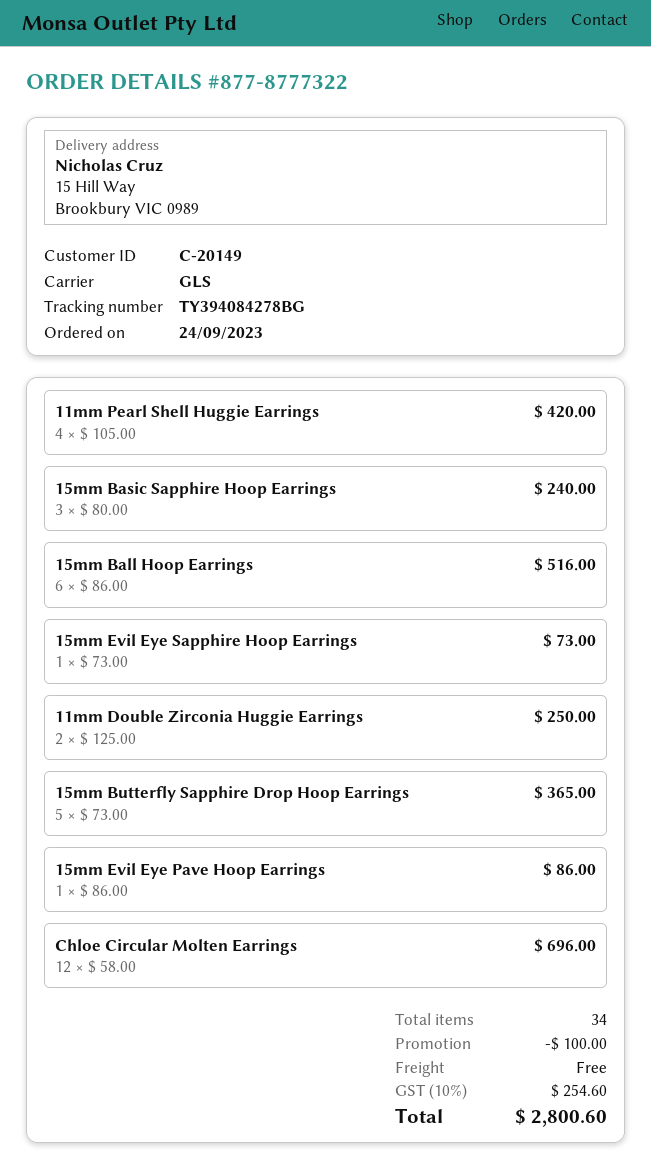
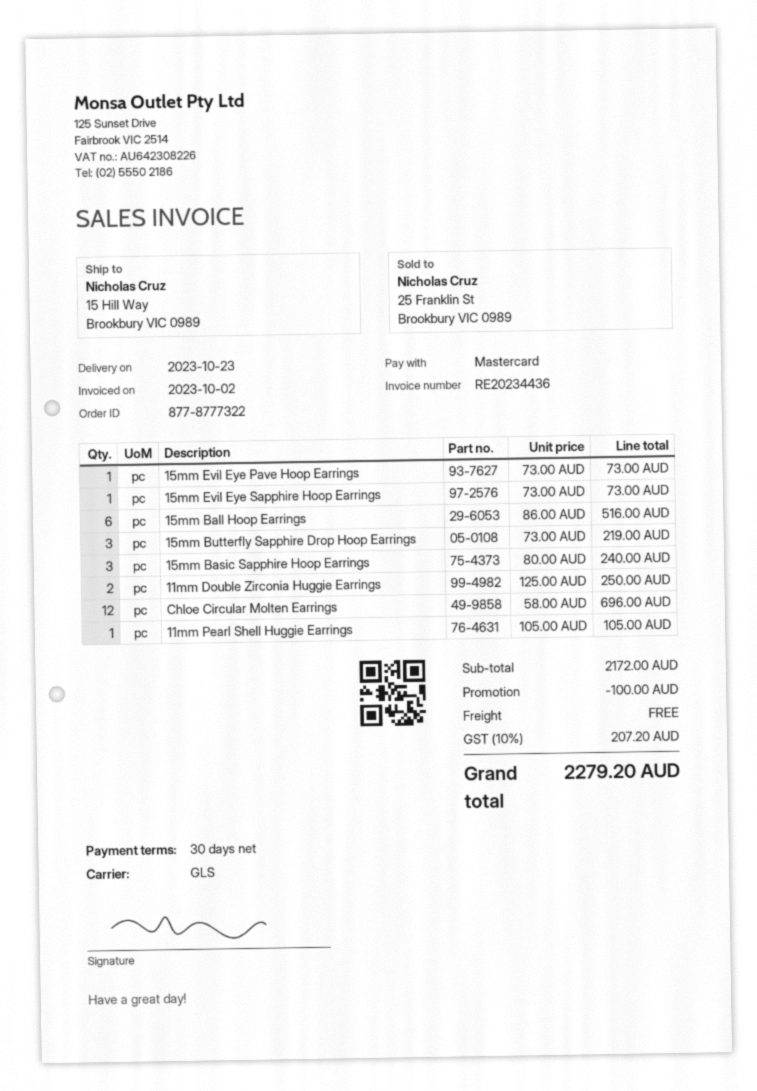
11mm Pearl Shell Huggie Earrings: 4 x 105.00 = 420.00 -> 1 x 105.00 = 105.00
15mm Butterfly Sapphire Drop Hoop Earrings: 5 x 73.00 = 365.00 -> 3 x 73.00 = 219.00
15mm Evil Eye Pave Hoop Earrings: 1 x 86.00 = 86.00 -> 1 x 73.00 = 73.00
tax: 10% = 254.60 -> 10% = 207.20
total: 2800.60 -> 2279.20

